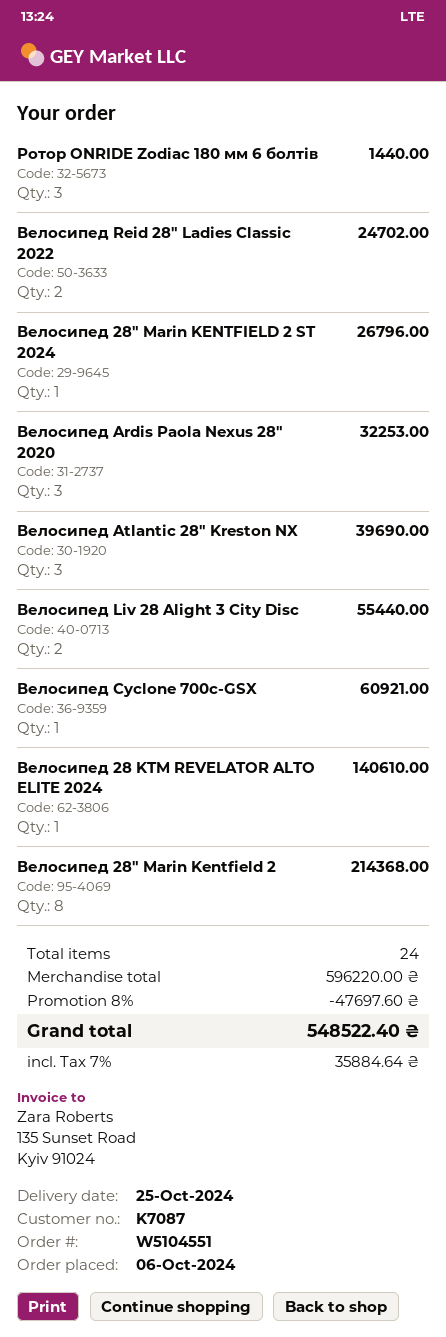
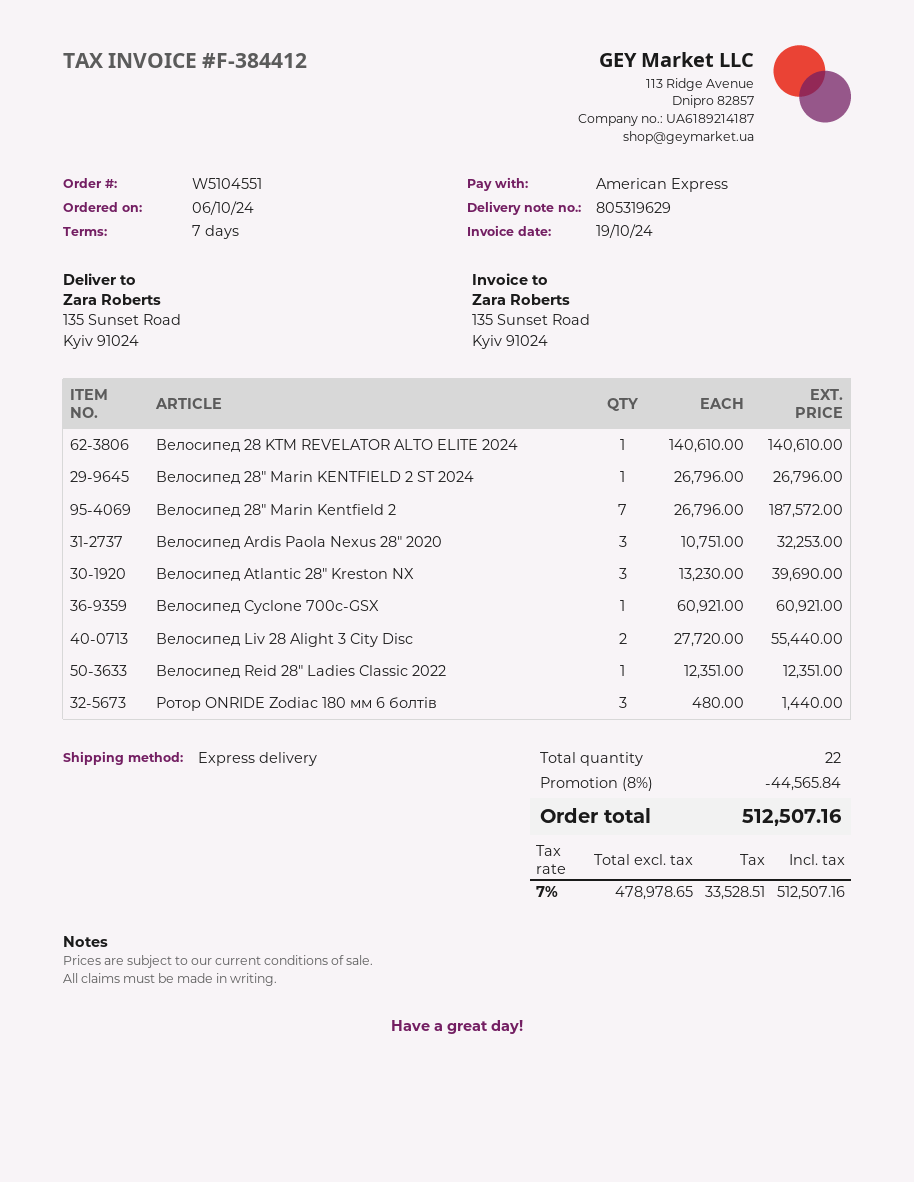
Велосипед Reid 28″ Ladies Classic 2022: 2 for 24702.00 -> 1 for 12351.00
Велосипед 28" Marin Kentfield 2: 8 for 214368.00 -> 7 for 187572.00
total quantity: 24 -> 22
discount: 8% = 47697.60 -> 8% = 44565.84
tax: 7% = 35884.64 -> 7% = 33528.51
total: 548522.40 -> 512507.16

